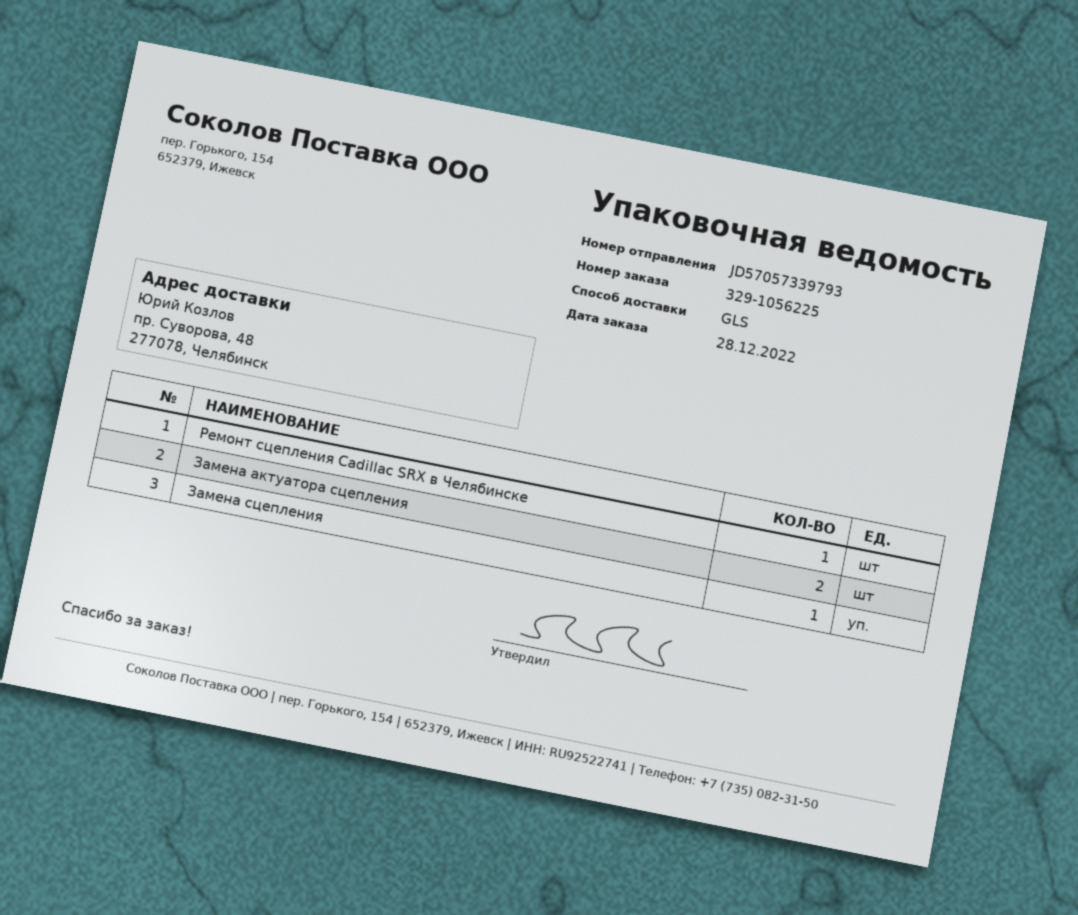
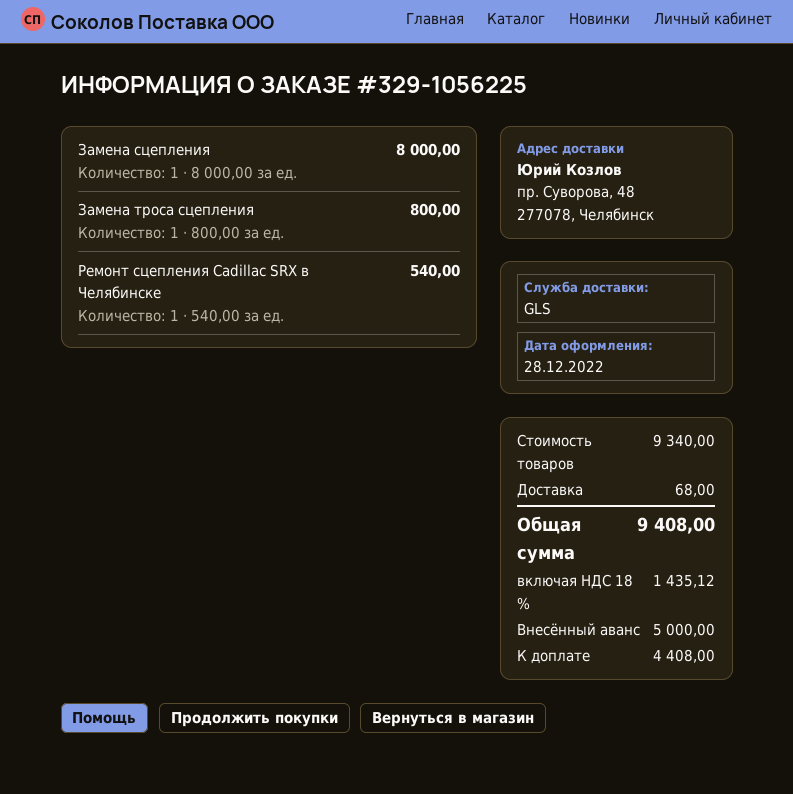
Замена актуатора сцепления: 2 -> none
Замена троса сцепления: none -> 1

